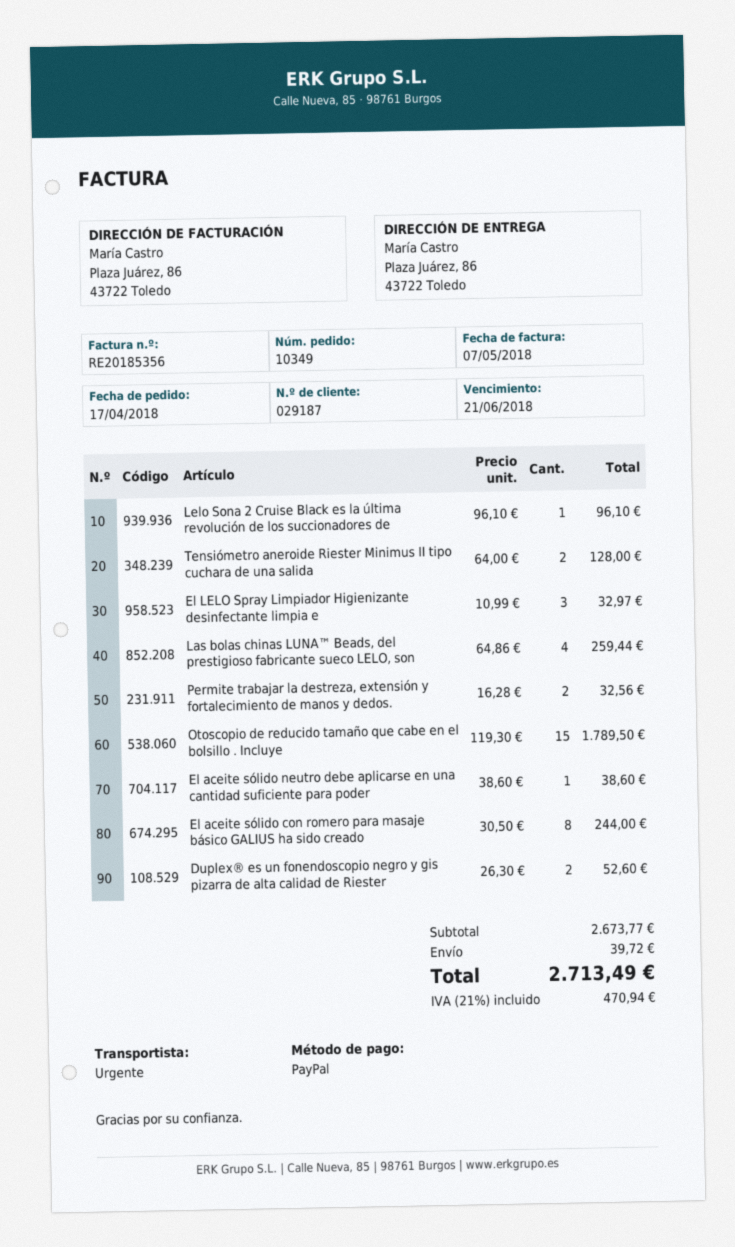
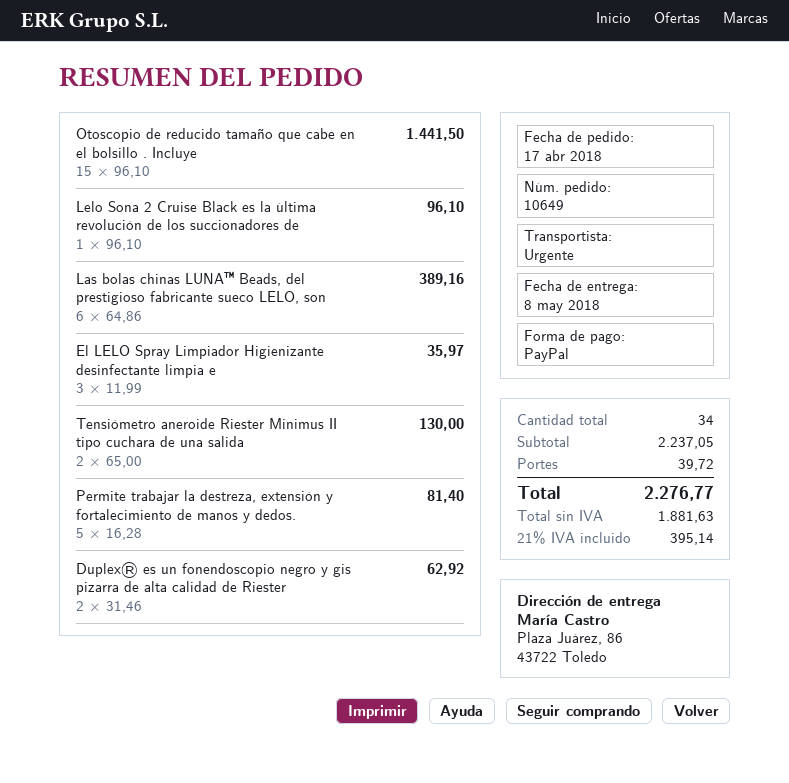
order number: 10349 -> 10649
Tensiómetro aneroide Riester Minimus II tipo cuchara de una salida: 2 x 64.00 = 128.00 -> 2 x 65.00 = 130.00
El LELO Spray Limpiador Higienizante desinfectante limpia e: 3 x 10.99 = 32.97 -> 3 x 11.99 = 35.97
Las bolas chinas LUNA™ Beads, del prestigioso fabricante sueco LELO, son: 4 x 64.86 = 259.44 -> 6 x 64.86 = 389.16
Permite trabajar la destreza, extensión y fortalecimiento de manos y dedos.: 2 x 16.28 = 32.56 -> 5 x 16.28 = 81.40
Otoscopio de reducido tamaño que cabe en el bolsillo . Incluye: 15 x 119.30 = 1789.50 -> 15 x 96.10 = 1441.50
El aceite sólido neutro debe aplicarse en una cantidad suficiente para poder: 1 x 38.60 = 38.60 -> none
El aceite sólido con romero para masaje básico GALIUS ha sido creado: 8 x 30.50 = 244.00 -> none
Duplex® es un fonendoscopio negro y gis pizarra de alta calidad de Riester: 2 x 26.30 = 52.60 -> 2 x 31.46 = 62.92
subtotal: 2673.77 -> 2237.05
tax: 21% = 470.94 -> 21% = 395.14
total: 2713.49 -> 2276.77

